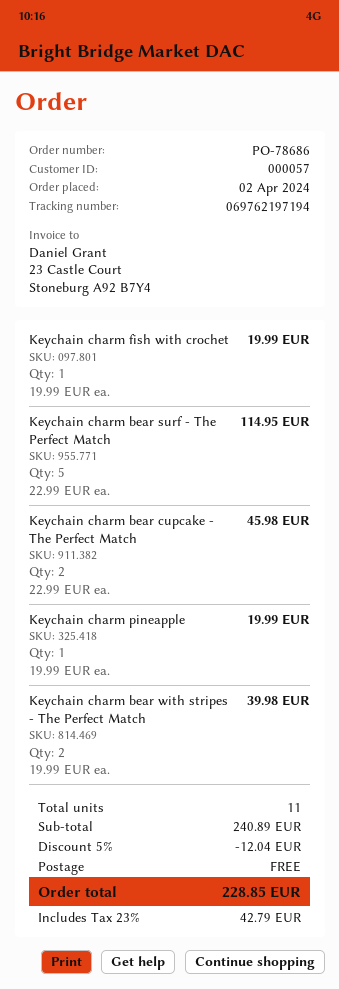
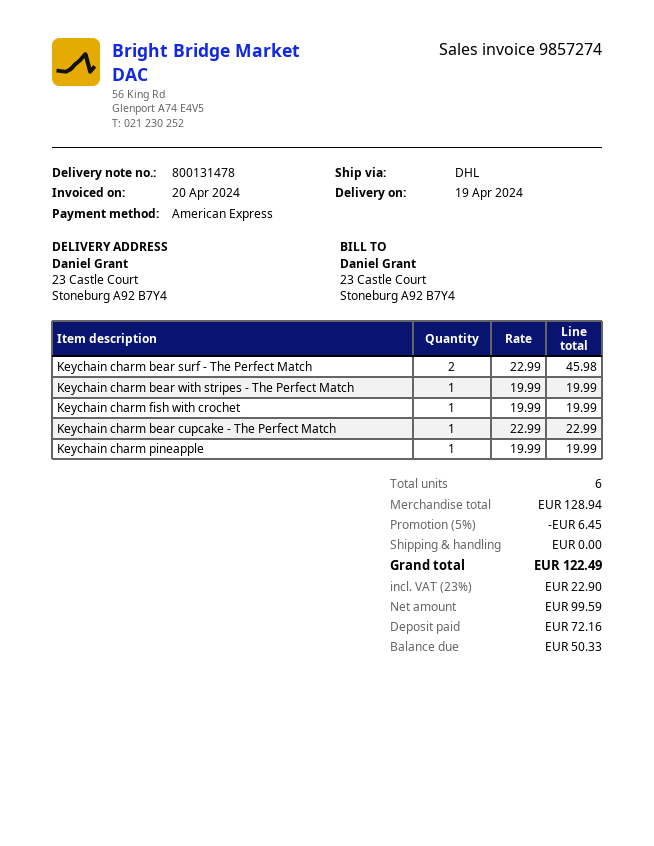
Keychain charm bear surf - The Perfect Match: 5 x 22.99 = 114.95 -> 2 x 22.99 = 45.98
Keychain charm bear cupcake - The Perfect Match: 2 x 22.99 = 45.98 -> 1 x 22.99 = 22.99
Keychain charm bear with stripes - The Perfect Match: 2 x 19.99 = 39.98 -> 1 x 19.99 = 19.99
total quantity: 11 -> 6
subtotal: 240.89 -> 128.94
discount: 5% = 12.04 -> 5% = 6.45
tax: 23% = 42.79 -> 23% = 22.90
total: 228.85 -> 122.49

